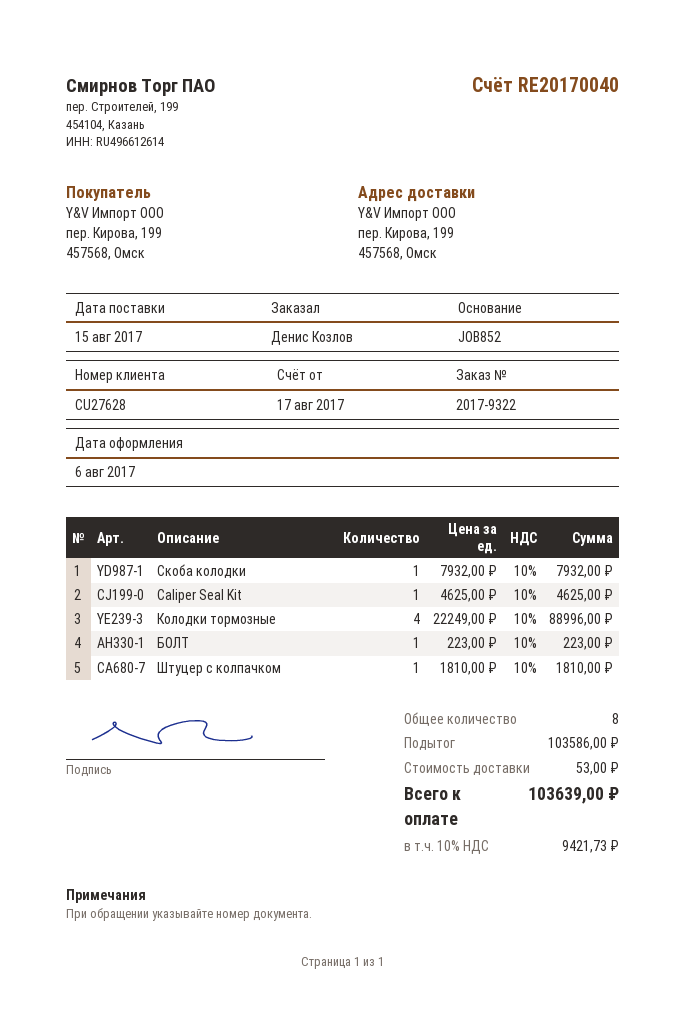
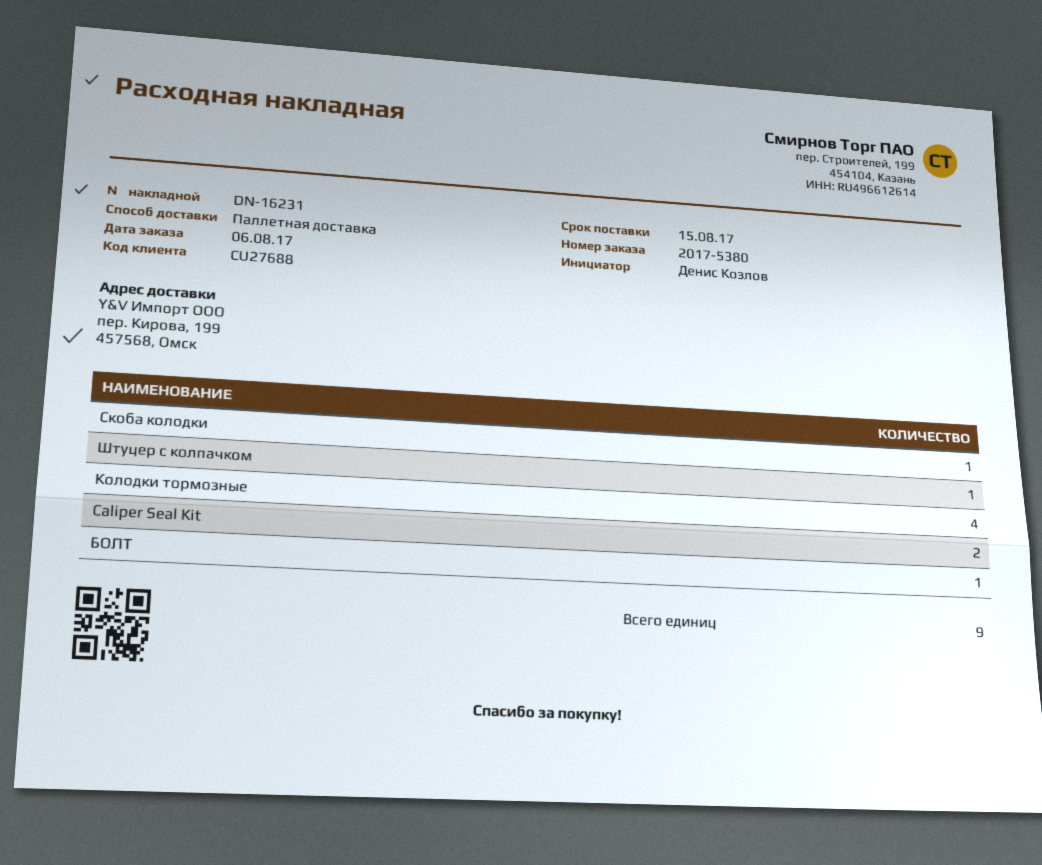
order number: 2017-9322 -> 2017-5380
customer number: CU27628 -> CU27688
Caliper Seal Kit: 1 -> 2
total quantity: 8 -> 9

